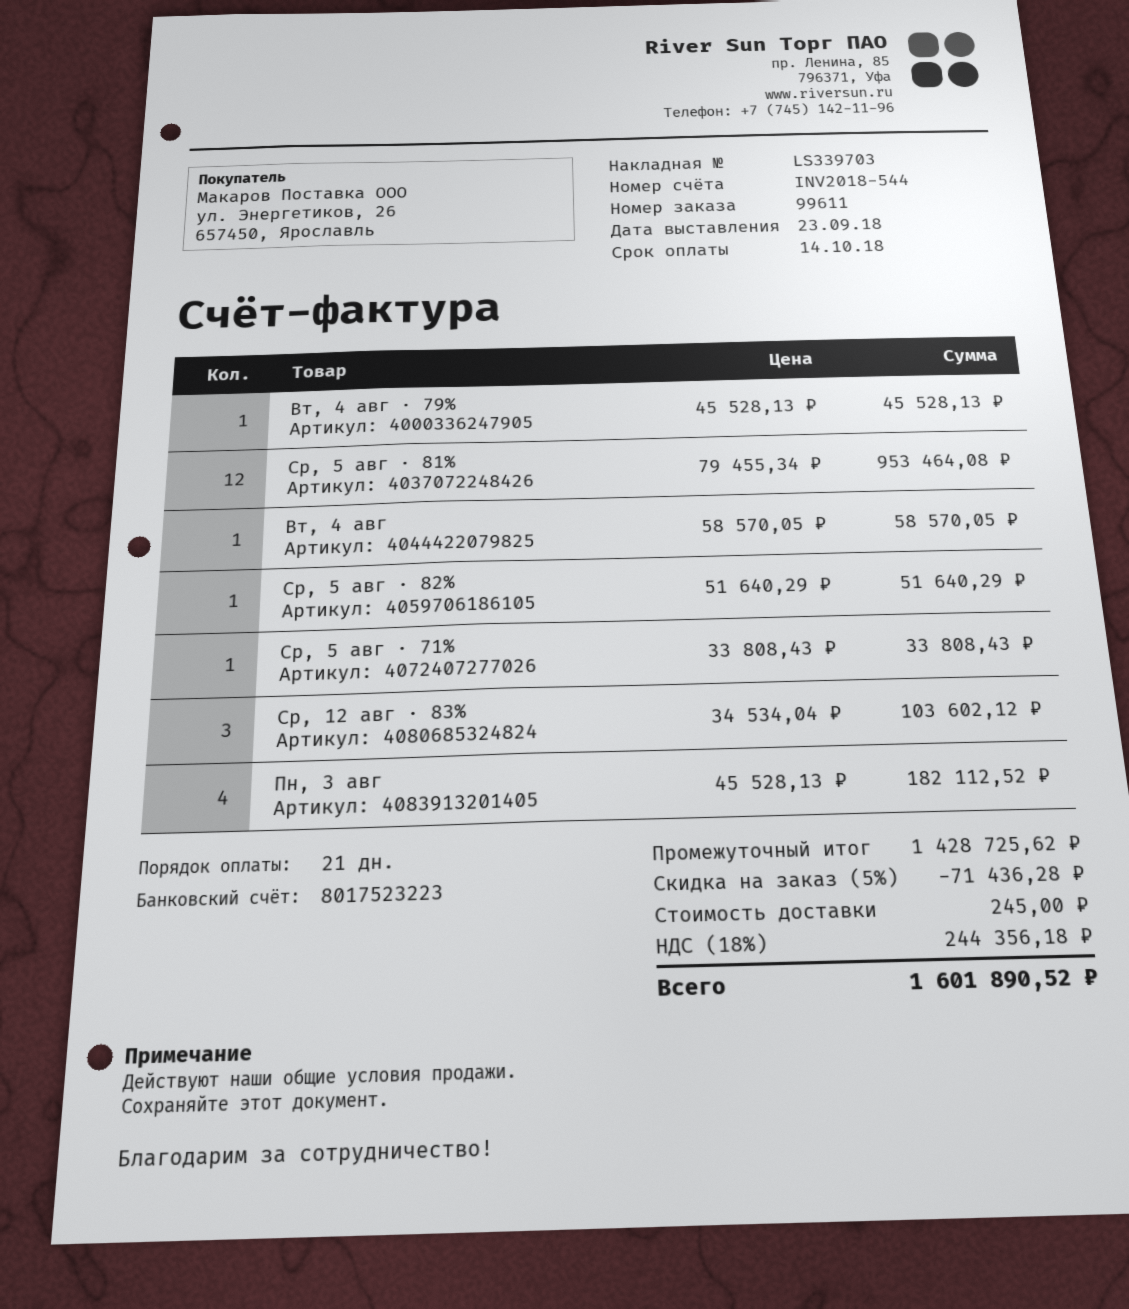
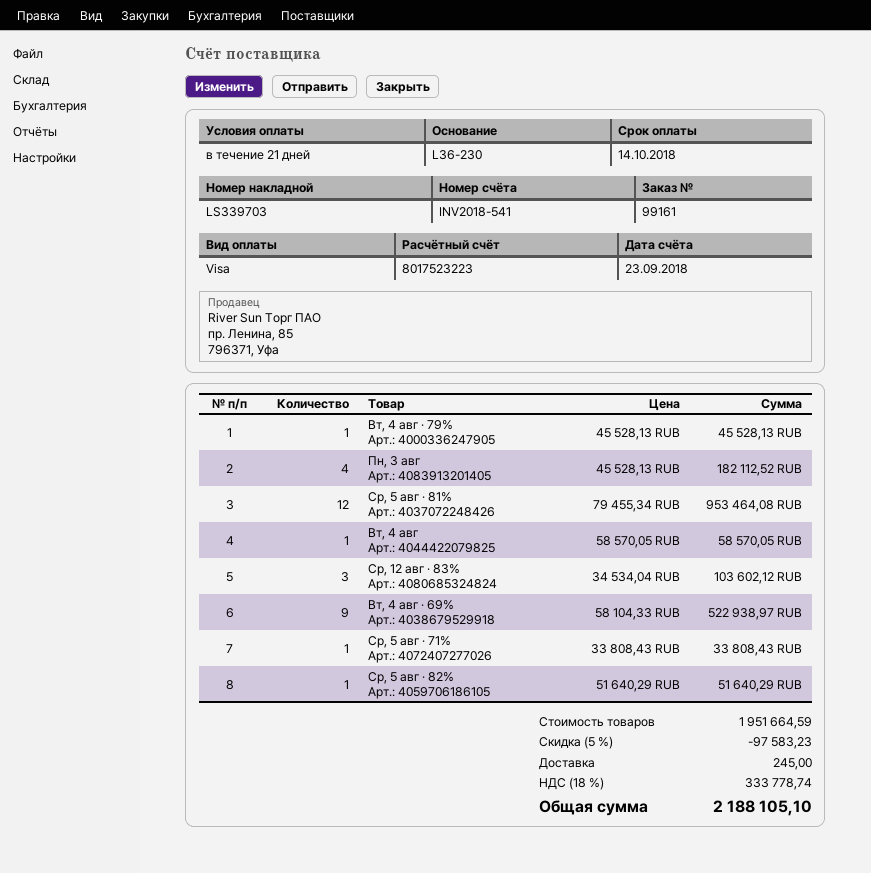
order number: 99611 -> 99161
invoice number: INV2018-544 -> INV2018-541
Вт, 4 авг · 69%: none -> 9 x 58104.33 = 522938.97
subtotal: 1428725.62 -> 1951664.59
discount: 5% = 71436.28 -> 5% = 97583.23
tax: 18% = 244356.18 -> 18% = 333778.74
total: 1601890.52 -> 2188105.10

